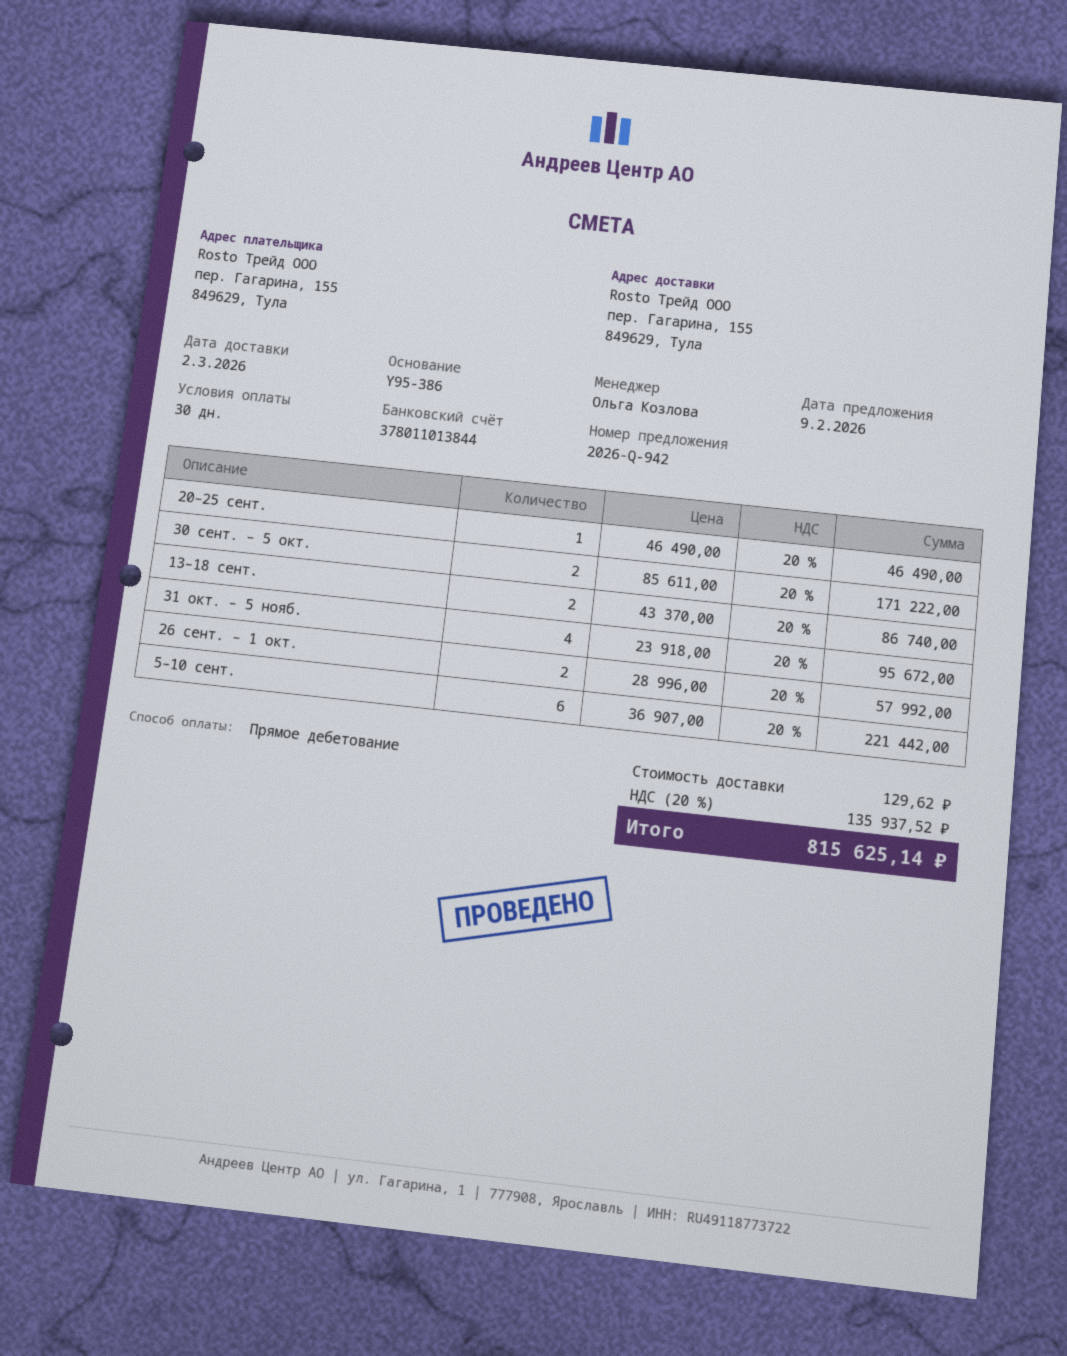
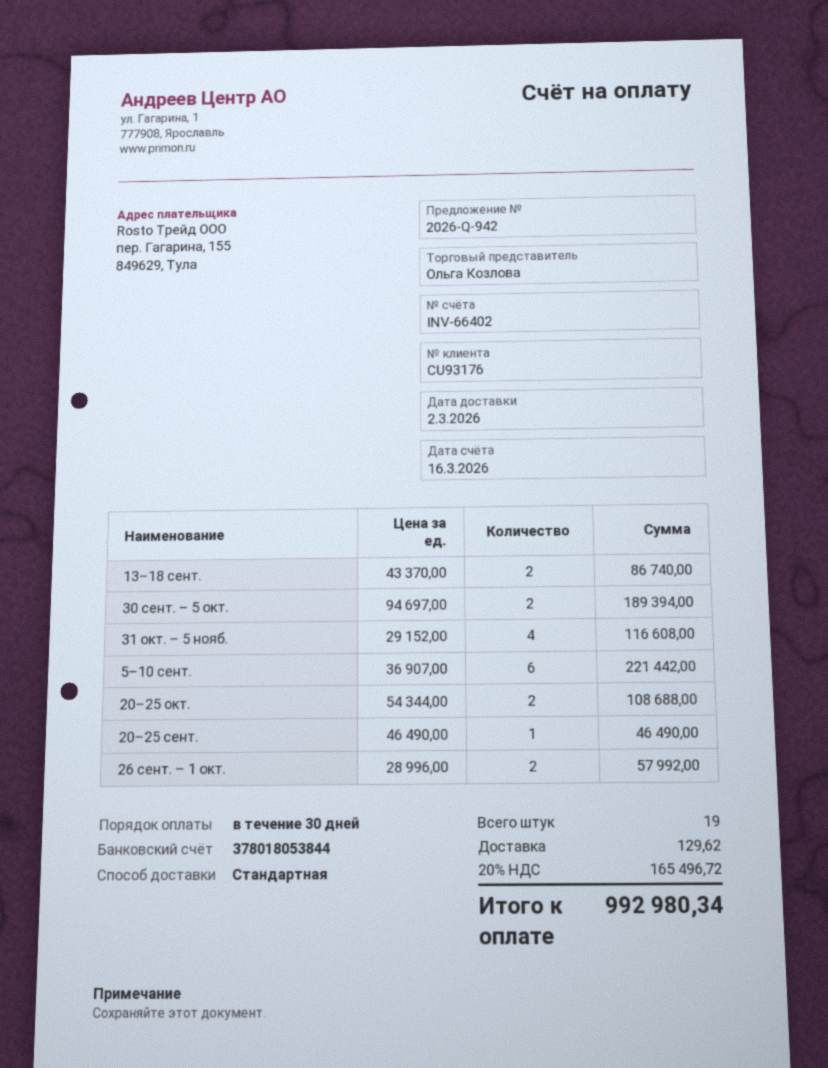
bank account: 378011013844 -> 378018053844
30 сент. – 5 окт.: 2 x 85611.00 = 171222.00 -> 2 x 94697.00 = 189394.00
31 окт. – 5 нояб.: 4 x 23918.00 = 95672.00 -> 4 x 29152.00 = 116608.00
20–25 окт.: none -> 2 x 54344.00 = 108688.00
tax: 20% = 135937.52 -> 20% = 165496.72
total: 815625.14 -> 992980.34

